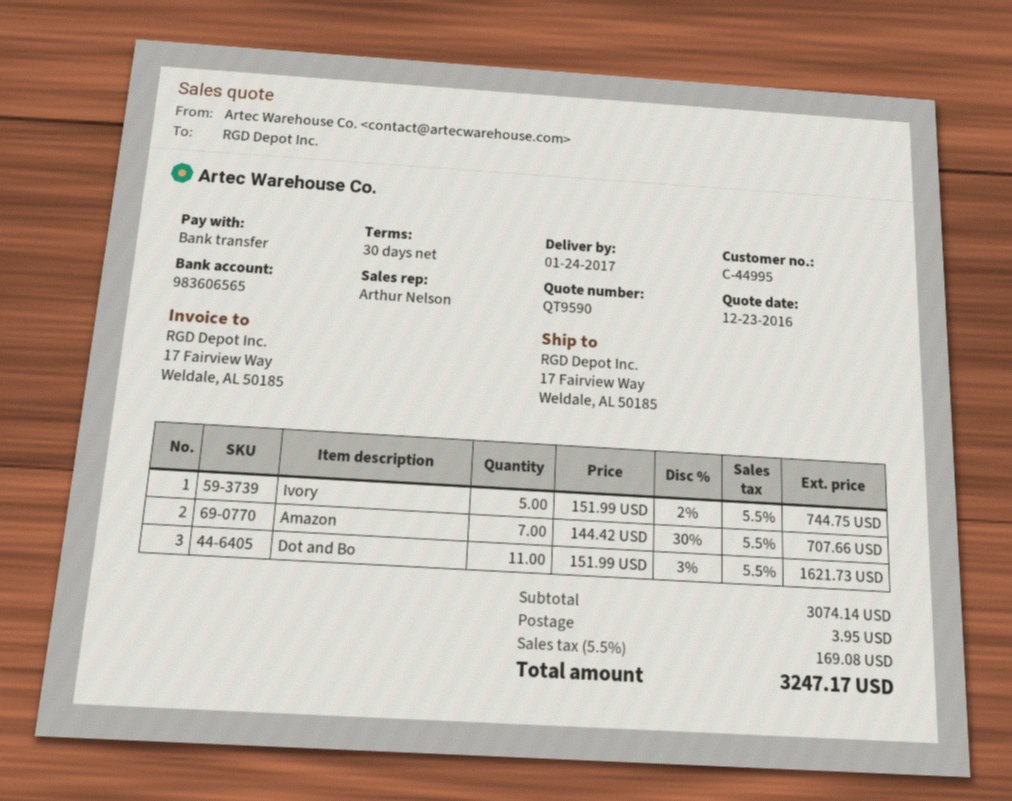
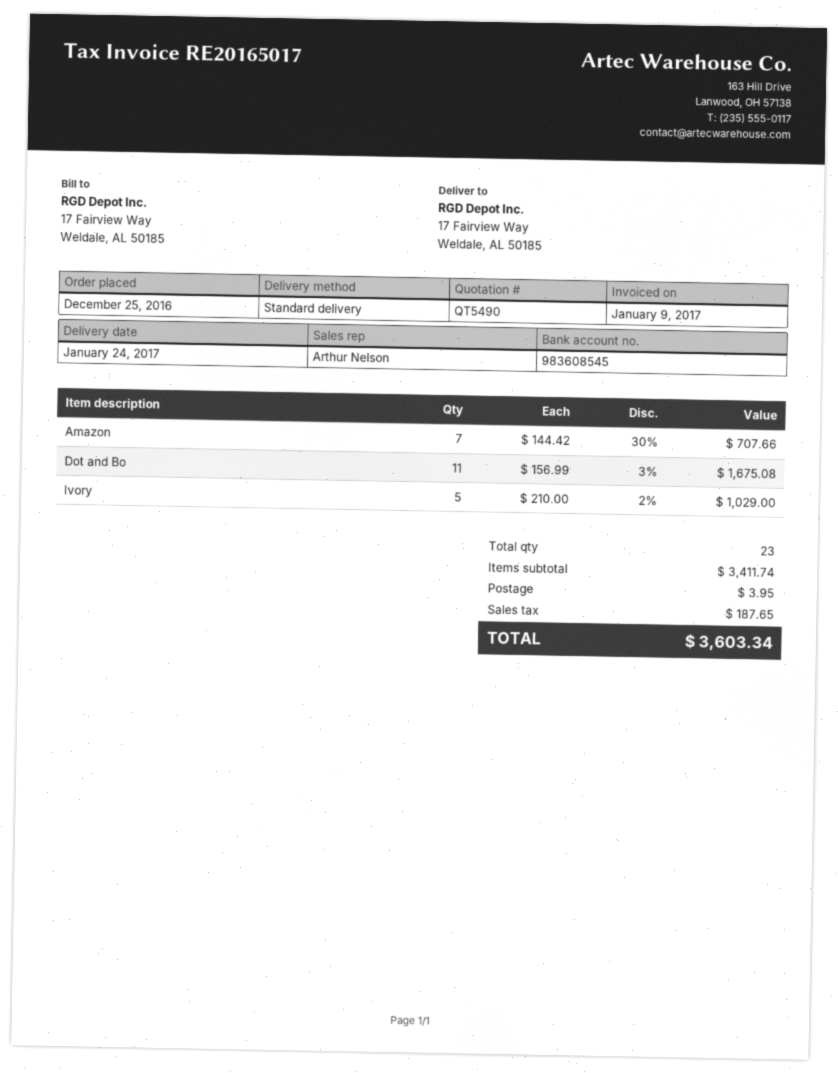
quote number: QT9590 -> QT5490
bank account: 983606565 -> 983608545
Ivory: 5 x 151.99 - 2% = 744.75 -> 5 x 210.00 - 2% = 1029.00
Dot and Bo: 11 x 151.99 - 3% = 1621.73 -> 11 x 156.99 - 3% = 1675.08
subtotal: 3074.14 -> 3411.74
tax: 169.08 -> 187.65
total: 3247.17 -> 3603.34

